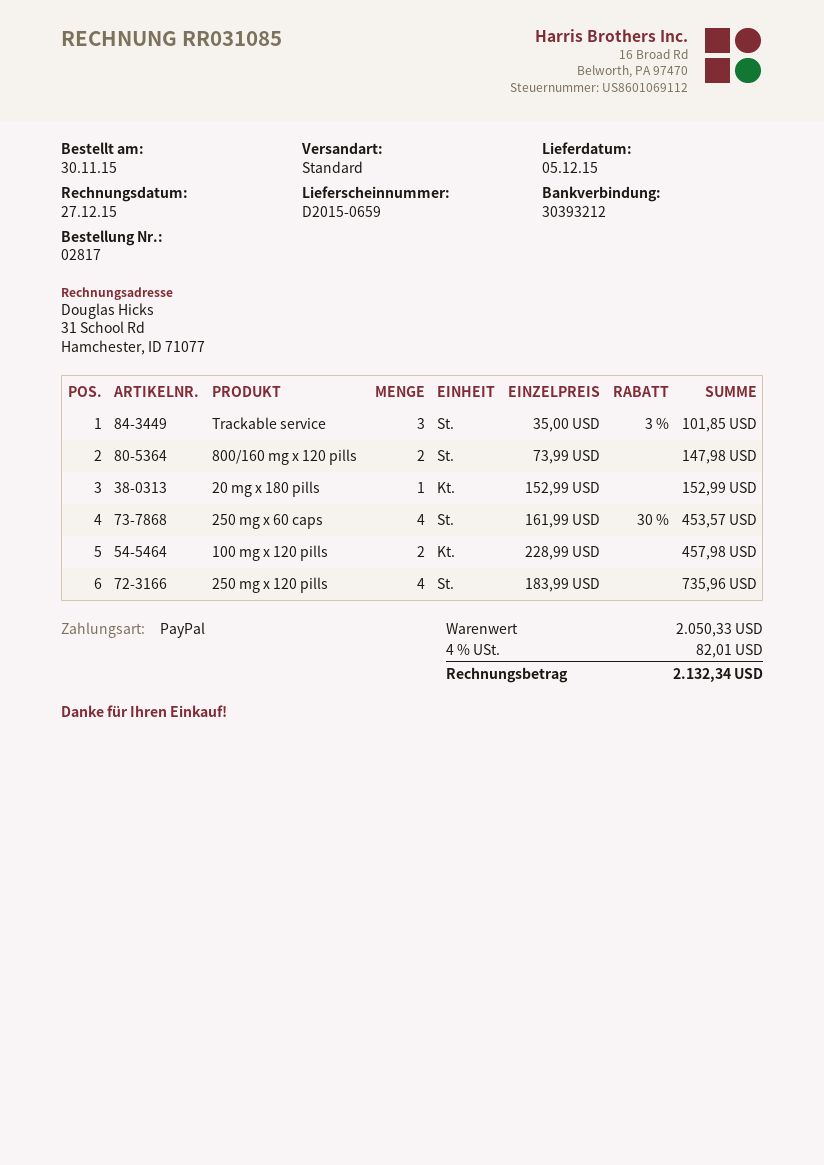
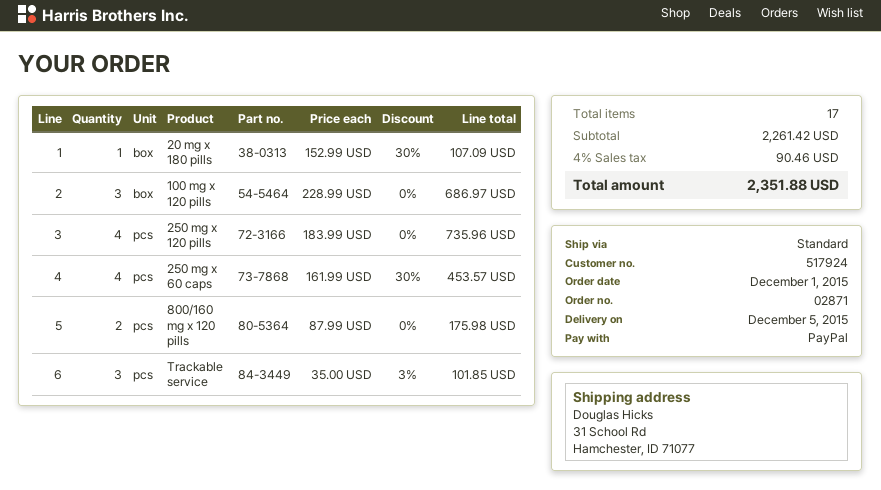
order number: 02817 -> 02871
order date: 2015-11-30 -> 2015-12-01
800/160 mg x 120 pills: 2 x 73.99 = 147.98 -> 2 x 87.99 = 175.98
20 mg x 180 pills: 1 x 152.99 = 152.99 -> 1 x 152.99 - 30% = 107.09
100 mg x 120 pills: 2 x 228.99 = 457.98 -> 3 x 228.99 = 686.97
subtotal: 2050.33 -> 2261.42
tax: 4% = 82.01 -> 4% = 90.46
total: 2132.34 -> 2351.88

